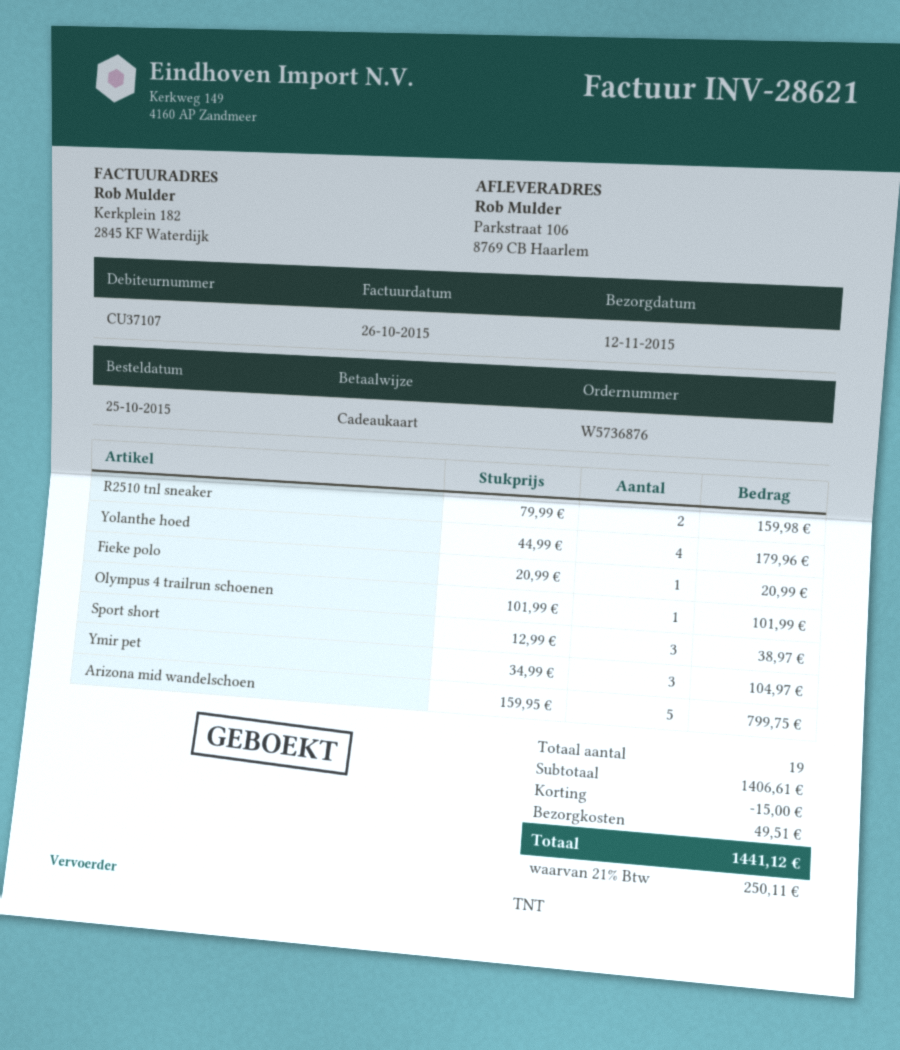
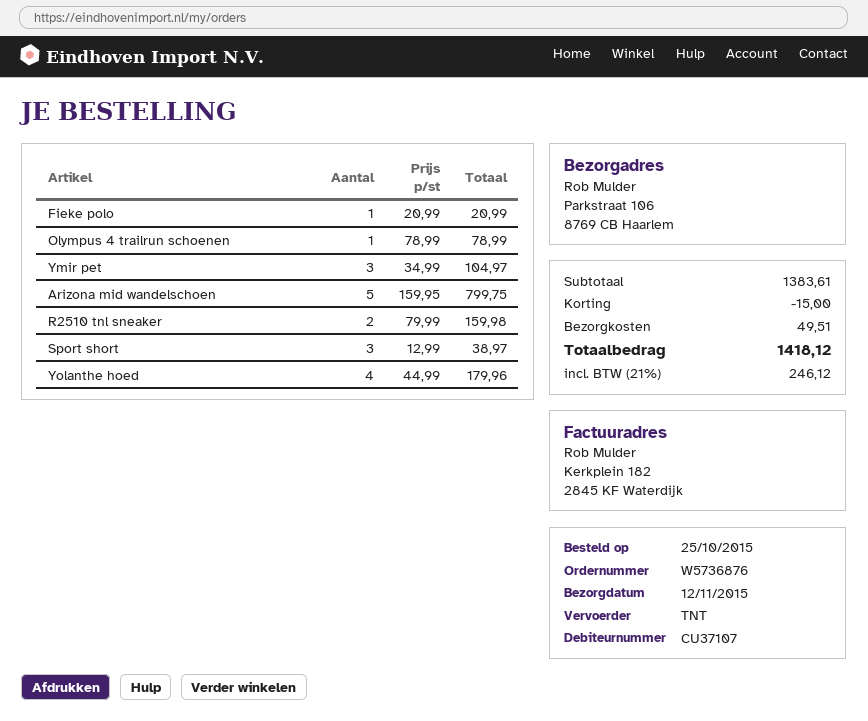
Olympus 4 trailrun schoenen: 1 x 101.99 = 101.99 -> 1 x 78.99 = 78.99
subtotal: 1406.61 -> 1383.61
tax: 21% = 250.11 -> 21% = 246.12
total: 1441.12 -> 1418.12

